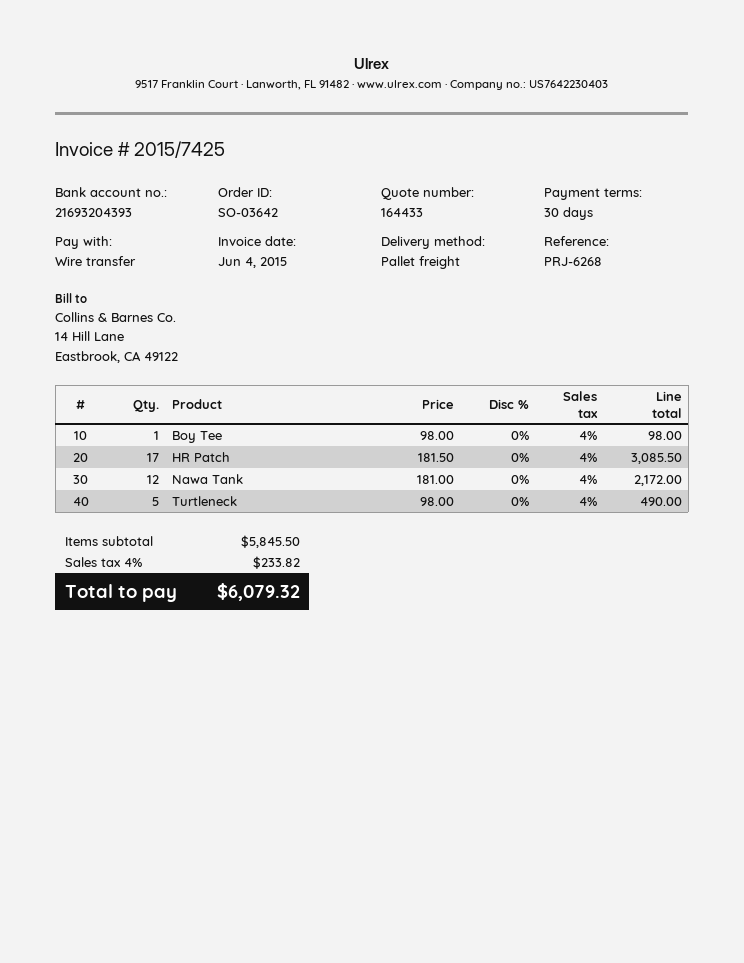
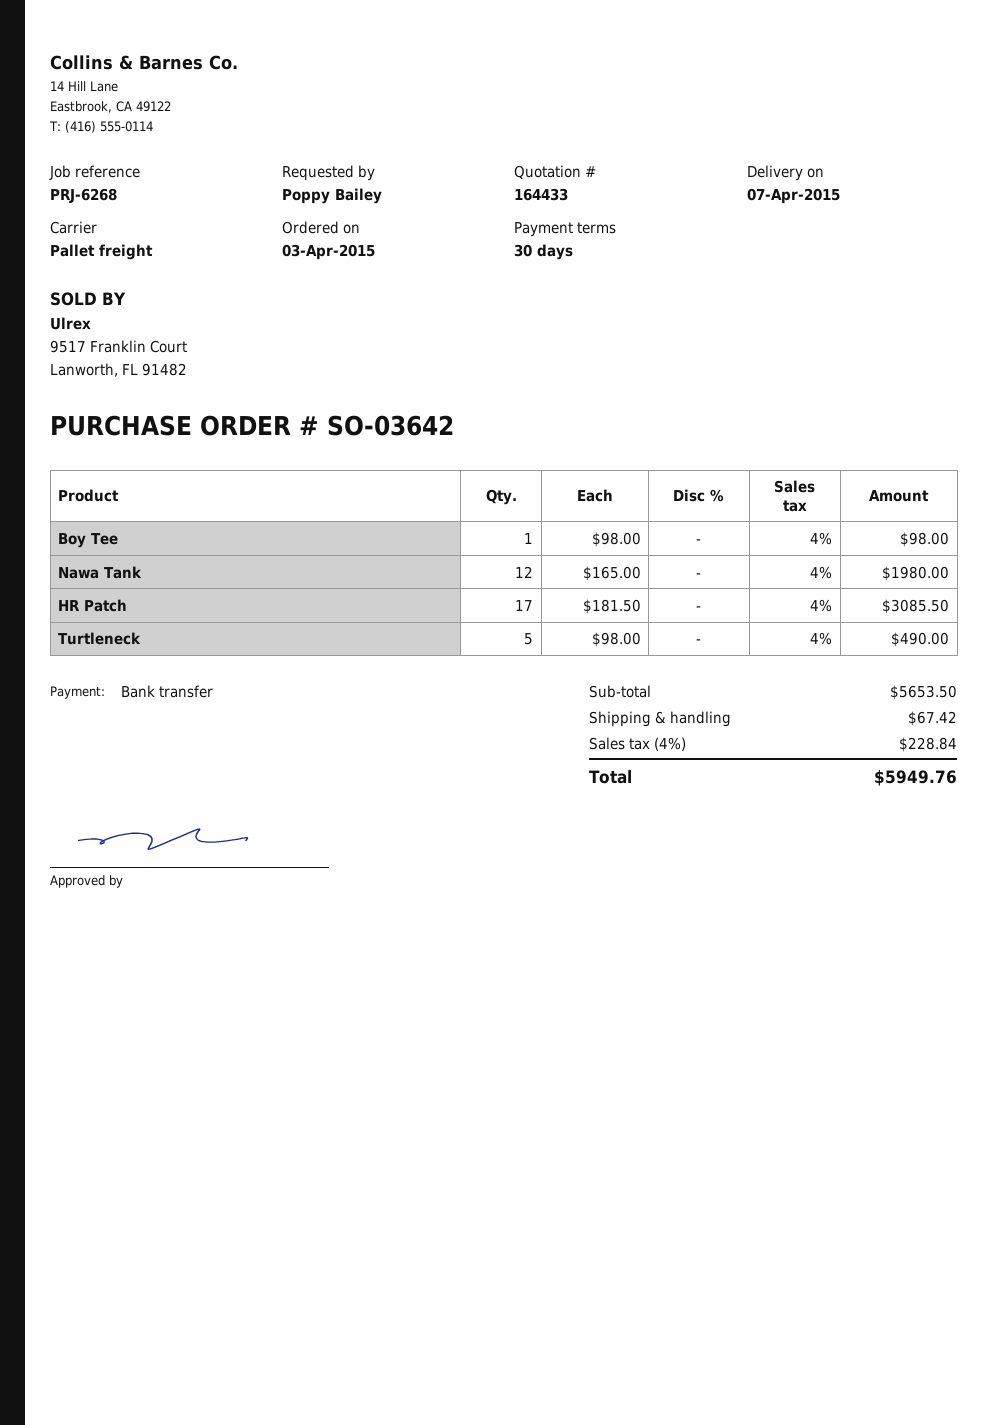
Nawa Tank: 12 x 181.00 = 2172.00 -> 12 x 165.00 = 1980.00
subtotal: 5845.50 -> 5653.50
shipping: none -> 67.42
tax: 4% = 233.82 -> 4% = 228.84
total: 6079.32 -> 5949.76

